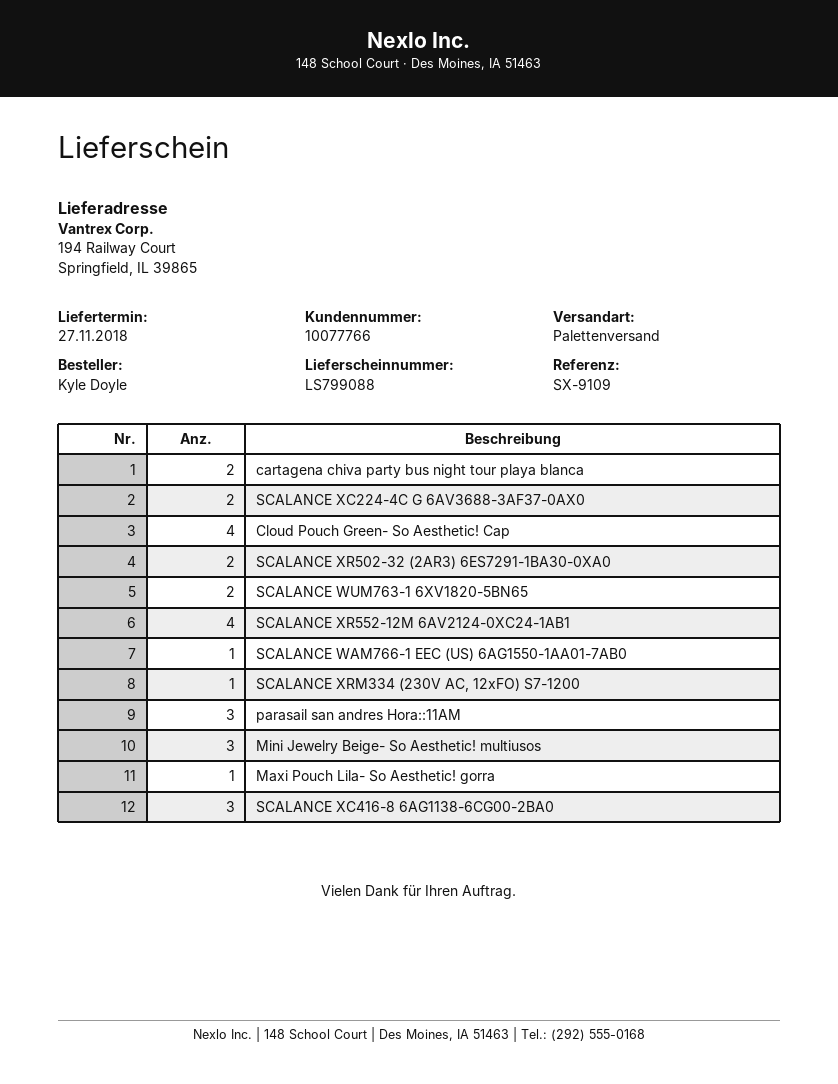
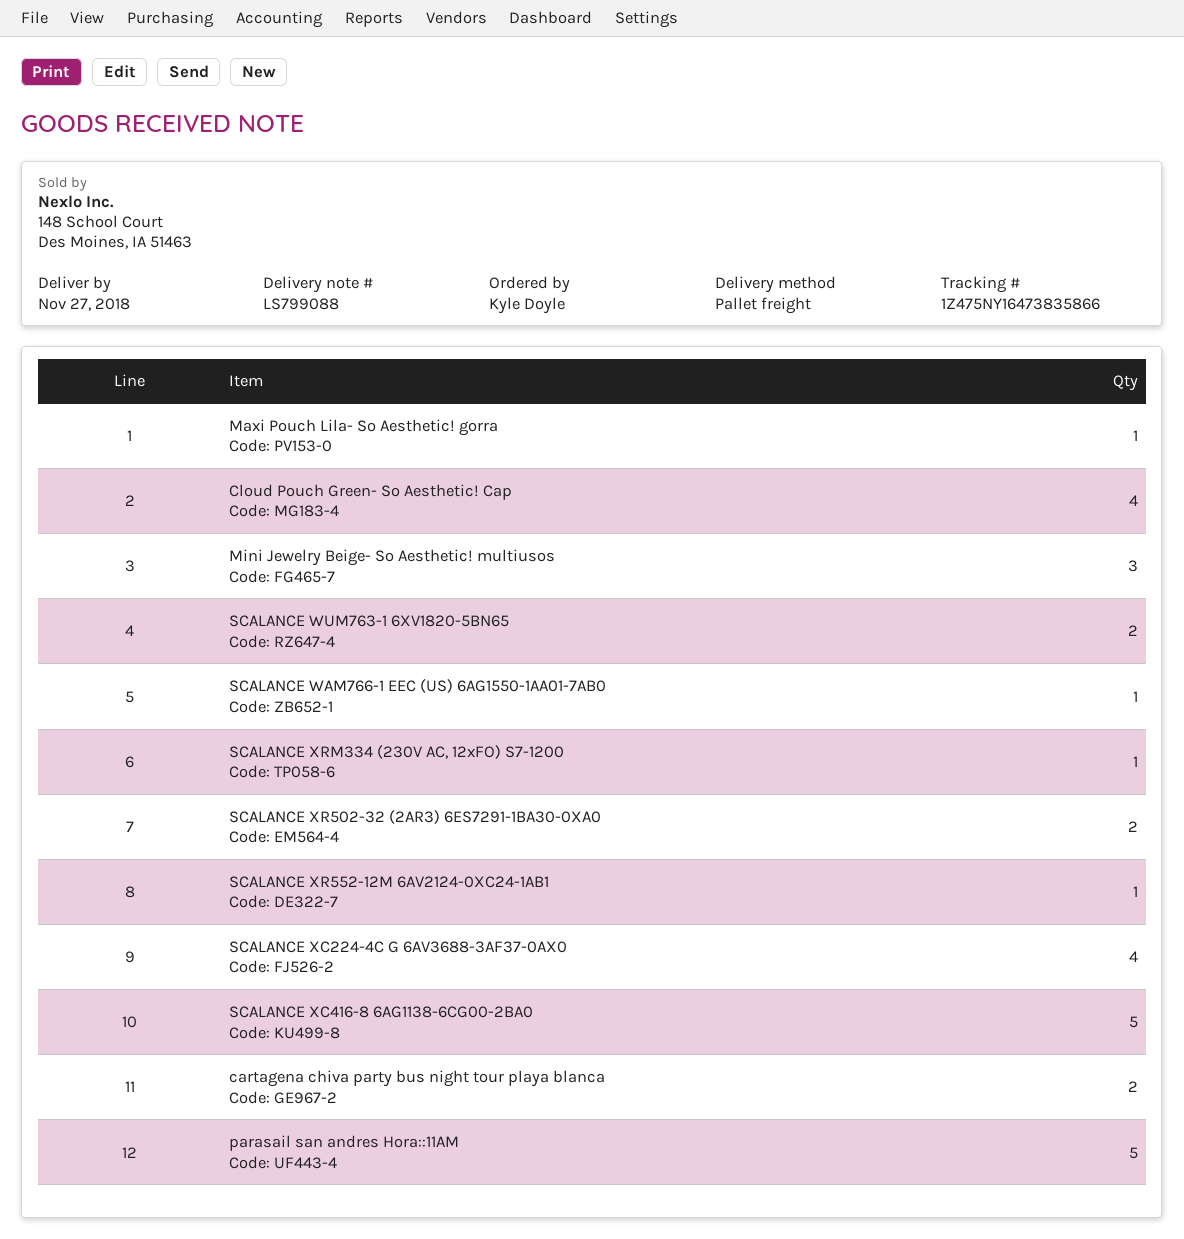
SCALANCE XC224-4C G 6AV3688-3AF37-0AX0: 2 -> 4
SCALANCE XR552-12M 6AV2124-0XC24-1AB1: 4 -> 1
parasail san andres Hora::11AM: 3 -> 5
SCALANCE XC416-8 6AG1138-6CG00-2BA0: 3 -> 5

